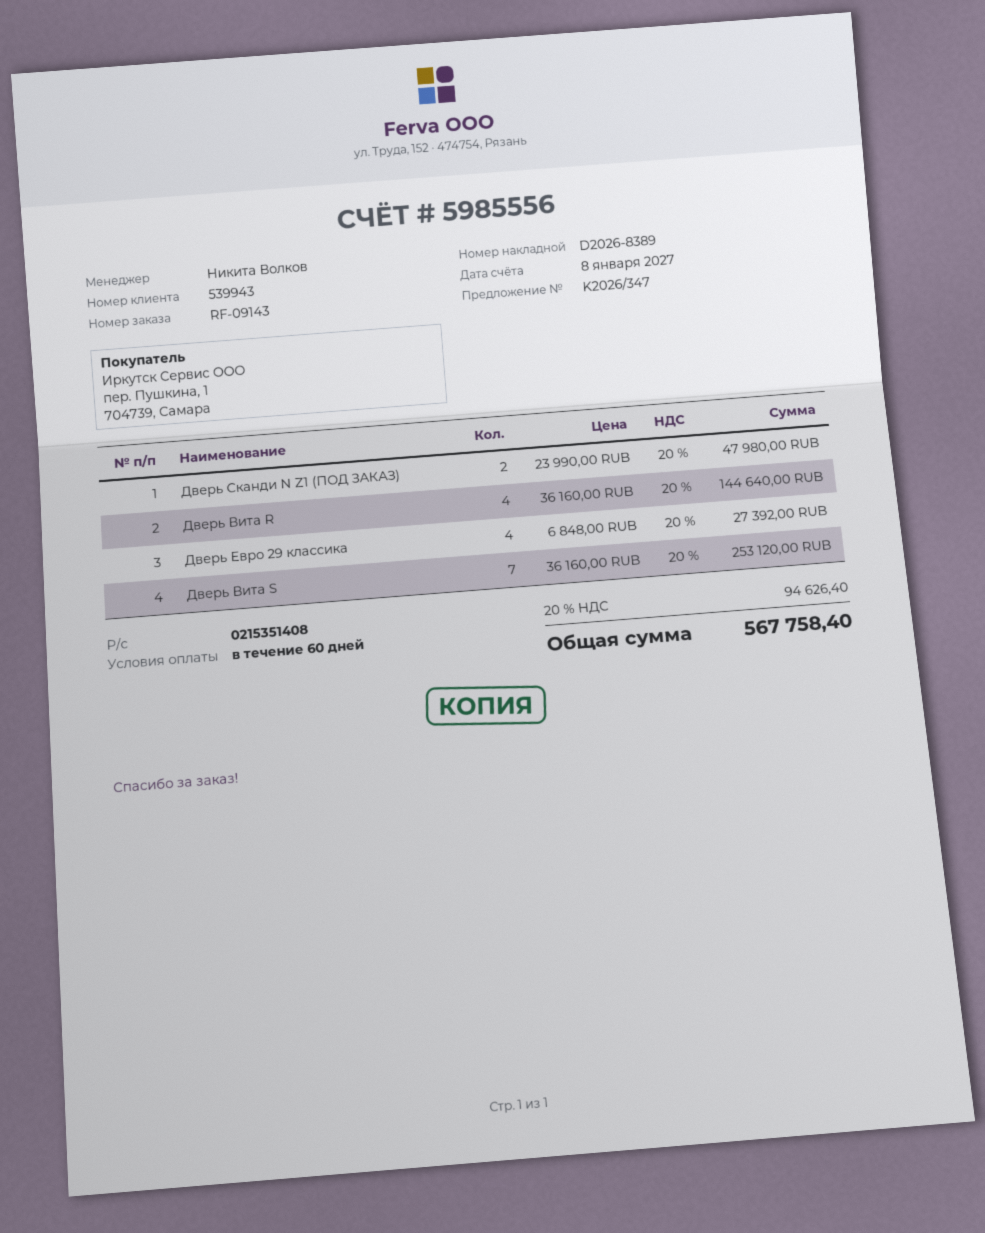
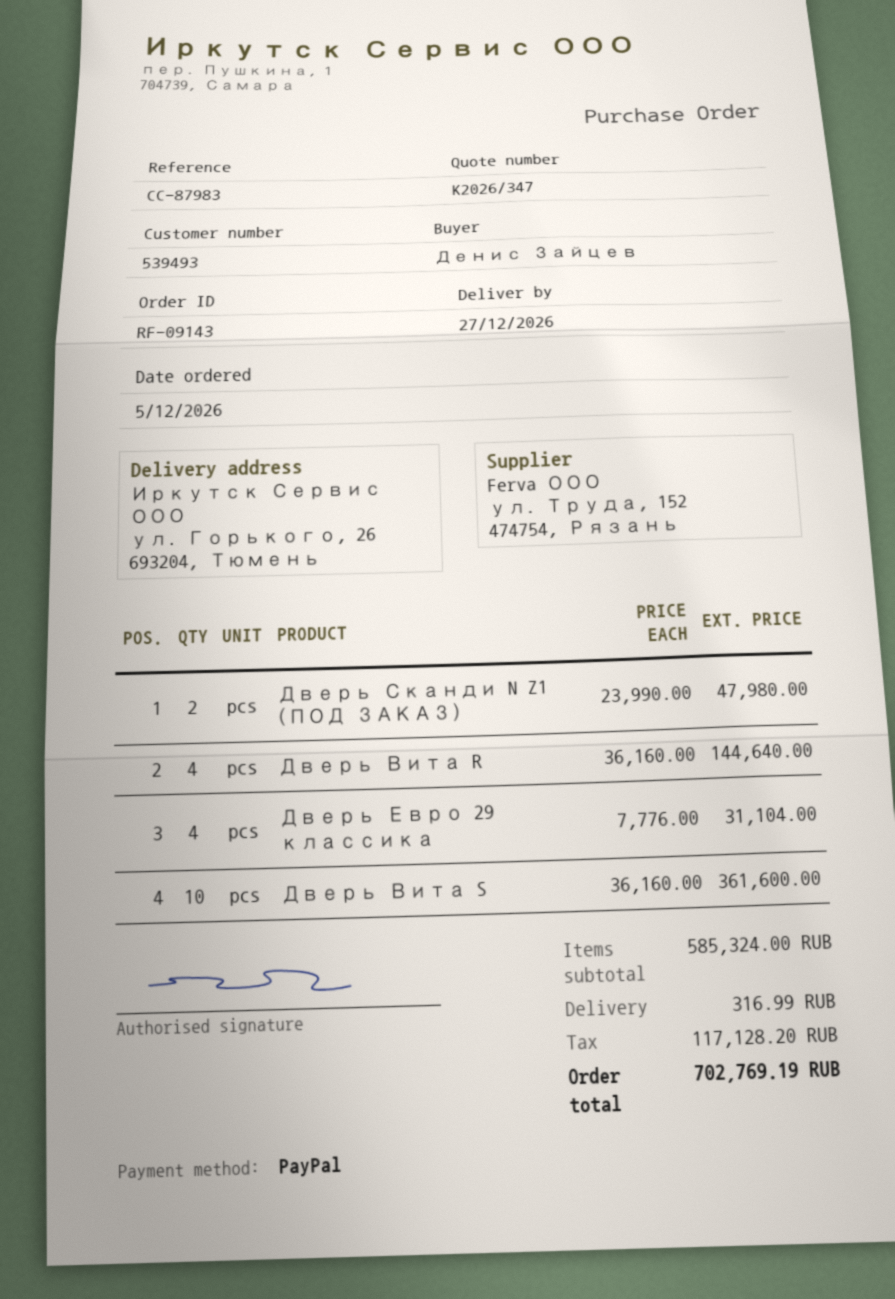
customer number: 539943 -> 539493
Дверь Евро 29 классика: 4 x 6848.00 = 27392.00 -> 4 x 7776.00 = 31104.00
Дверь Вита S: 7 x 36160.00 = 253120.00 -> 10 x 36160.00 = 361600.00
shipping: none -> 316.99
tax: 94626.40 -> 117128.20
total: 567758.40 -> 702769.19

